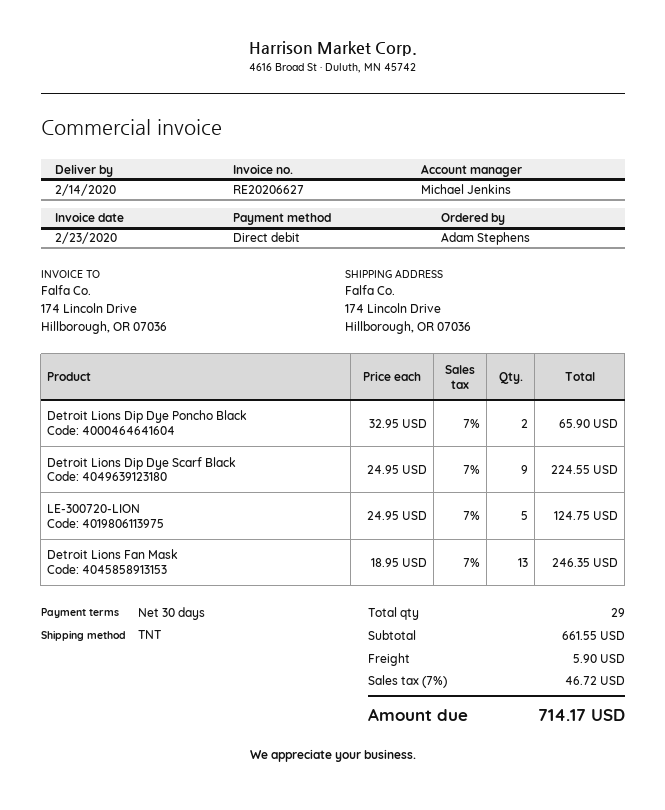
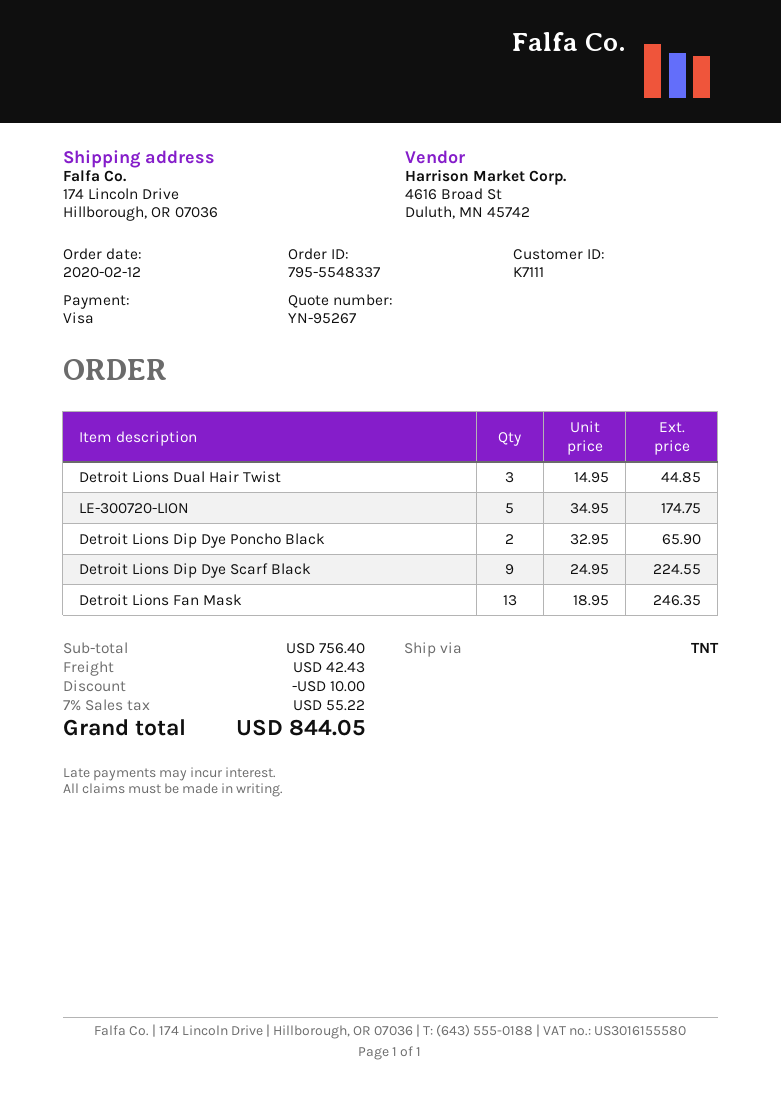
payment method: direct debit -> Visa
LE-300720-LION: 5 x 24.95 = 124.75 -> 5 x 34.95 = 174.75
Detroit Lions Dual Hair Twist: none -> 3 x 14.95 = 44.85
subtotal: 661.55 -> 756.40
discount: none -> 10.00
shipping: 5.90 -> 42.43
tax: 7% = 46.72 -> 7% = 55.22
total: 714.17 -> 844.05

